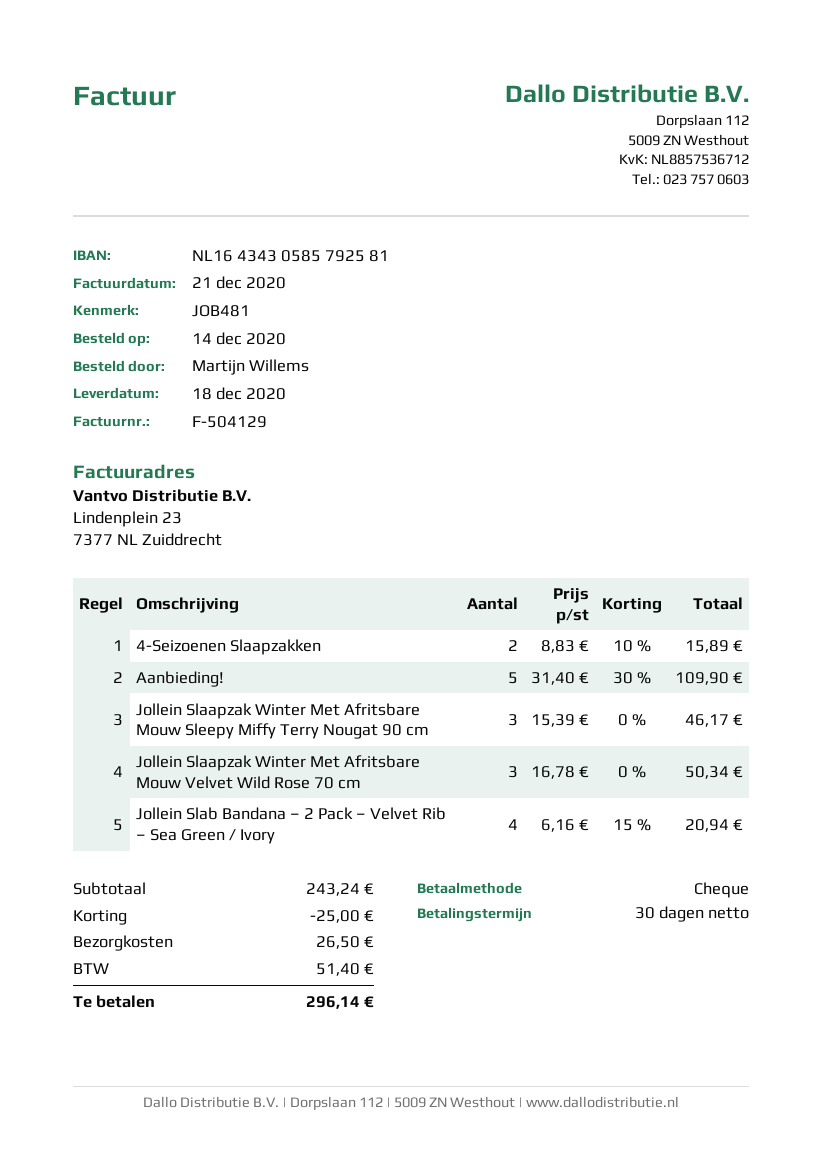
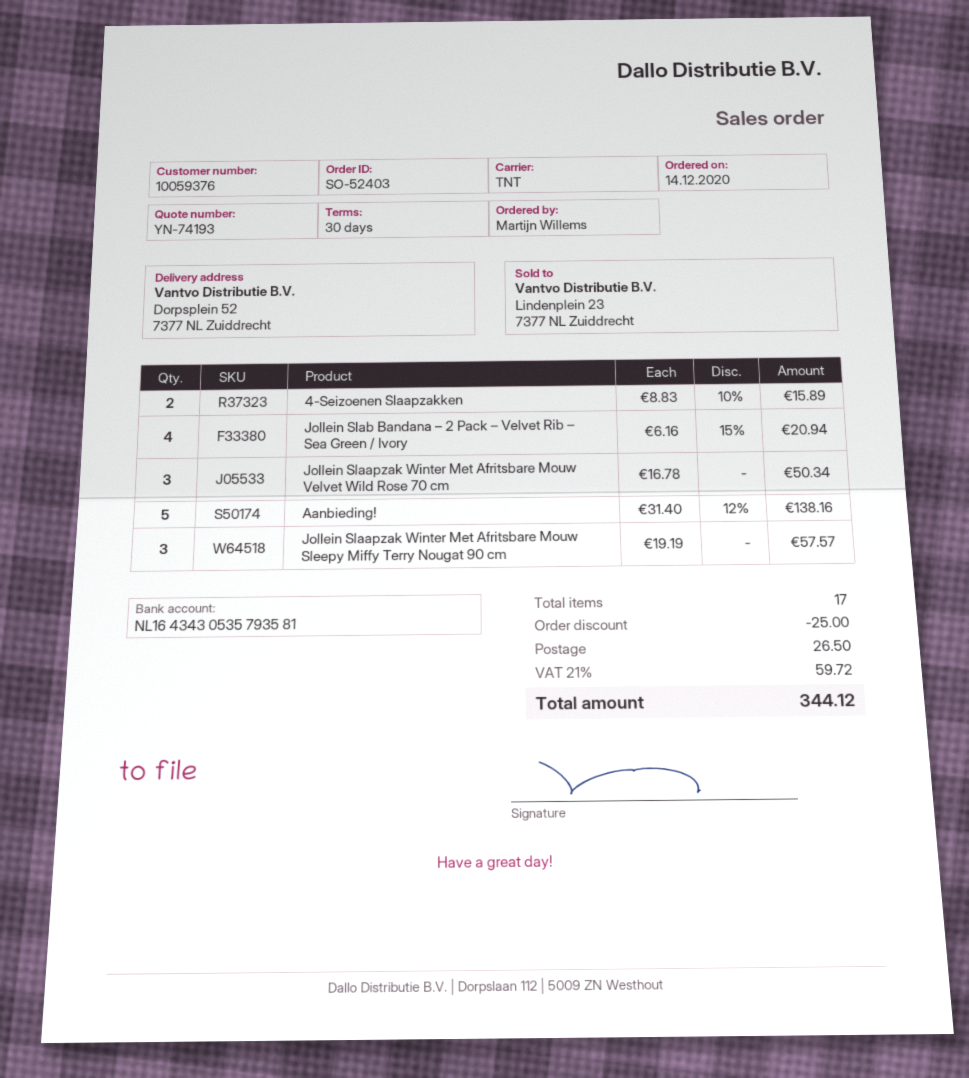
bank account: NL1643430585792581 -> NL1643430535793581
Aanbieding!: 5 x 31.40 - 30% = 109.90 -> 5 x 31.40 - 12% = 138.16
Jollein Slaapzak Winter Met Afritsbare Mouw Sleepy Miffy Terry Nougat 90 cm: 3 x 15.39 = 46.17 -> 3 x 19.19 = 57.57
tax: 51.40 -> 59.72
total: 296.14 -> 344.12

